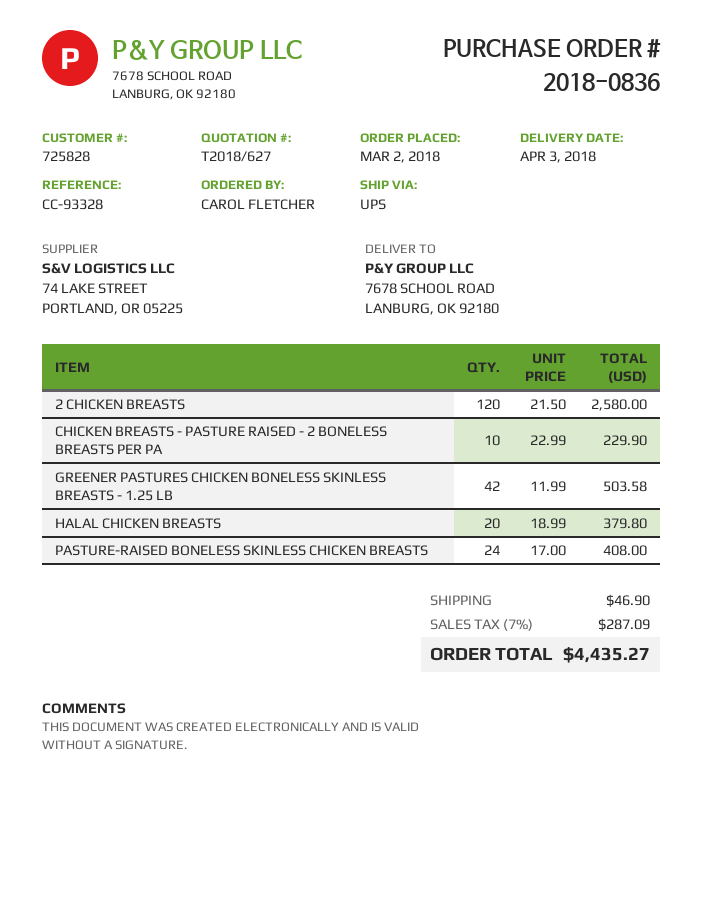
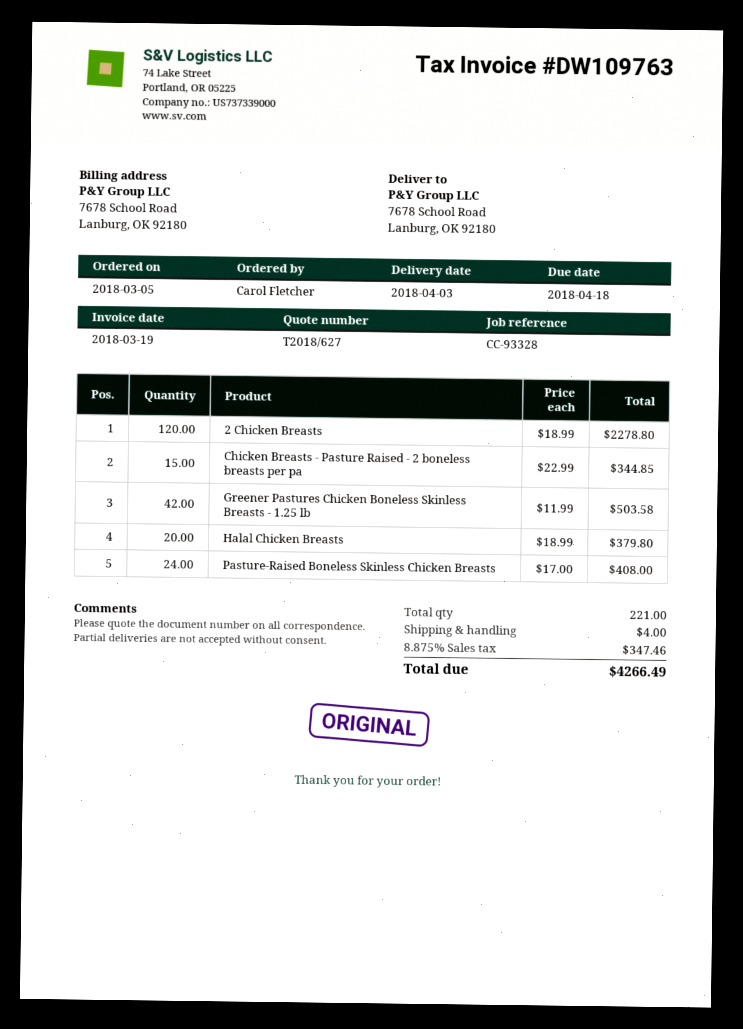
order date: 2018-03-02 -> 2018-03-05
2 CHICKEN BREASTS: 120 x 21.50 = 2580.00 -> 120 x 18.99 = 2278.80
CHICKEN BREASTS - PASTURE RAISED - 2 BONELESS BREASTS PER PA: 10 x 22.99 = 229.90 -> 15 x 22.99 = 344.85
shipping: 46.90 -> 4.00
tax: 7% = 287.09 -> 8.875% = 347.46
total: 4435.27 -> 4266.49

